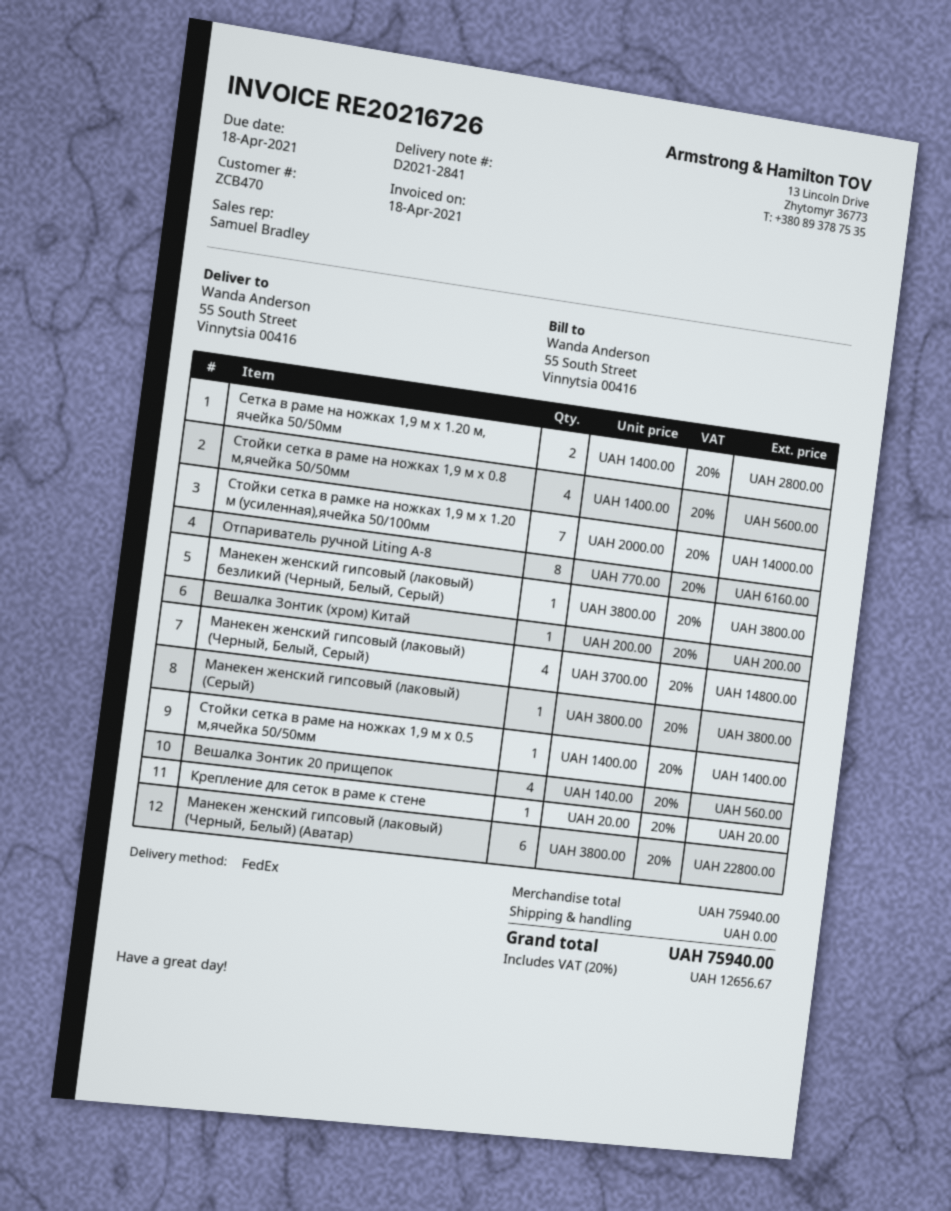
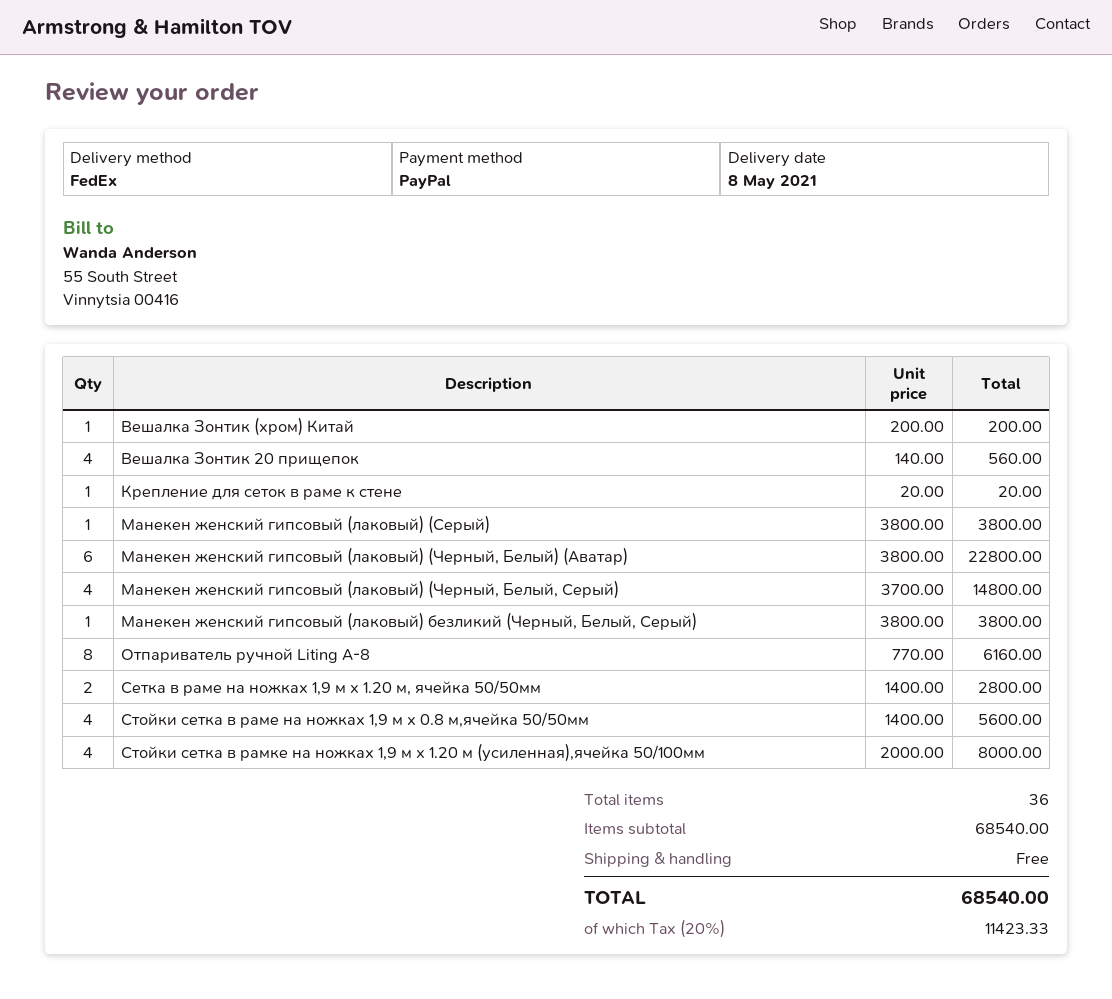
Стойки сетка в рамке на ножках 1,9 м х 1.20 м (усиленная),ячейка 50/100мм: 7 x 2000.00 = 14000.00 -> 4 x 2000.00 = 8000.00
Стойки сетка в раме на ножках 1,9 м х 0.5 м,ячейка 50/50мм: 1 x 1400.00 = 1400.00 -> none
subtotal: 75940.00 -> 68540.00
tax: 20% = 12656.67 -> 20% = 11423.33
total: 75940.00 -> 68540.00

